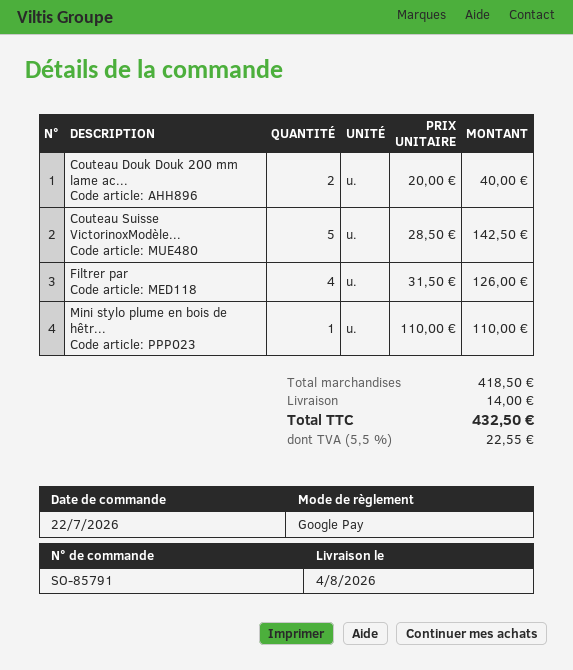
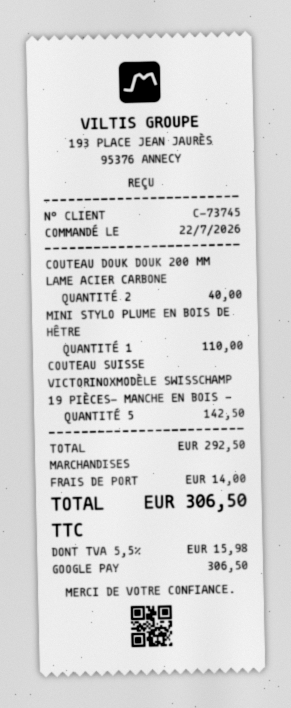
Filtrer par: 4 for 126.00 -> none
subtotal: 418.50 -> 292.50
tax: 5.5% = 22.55 -> 5.5% = 15.98
total: 432.50 -> 306.50

